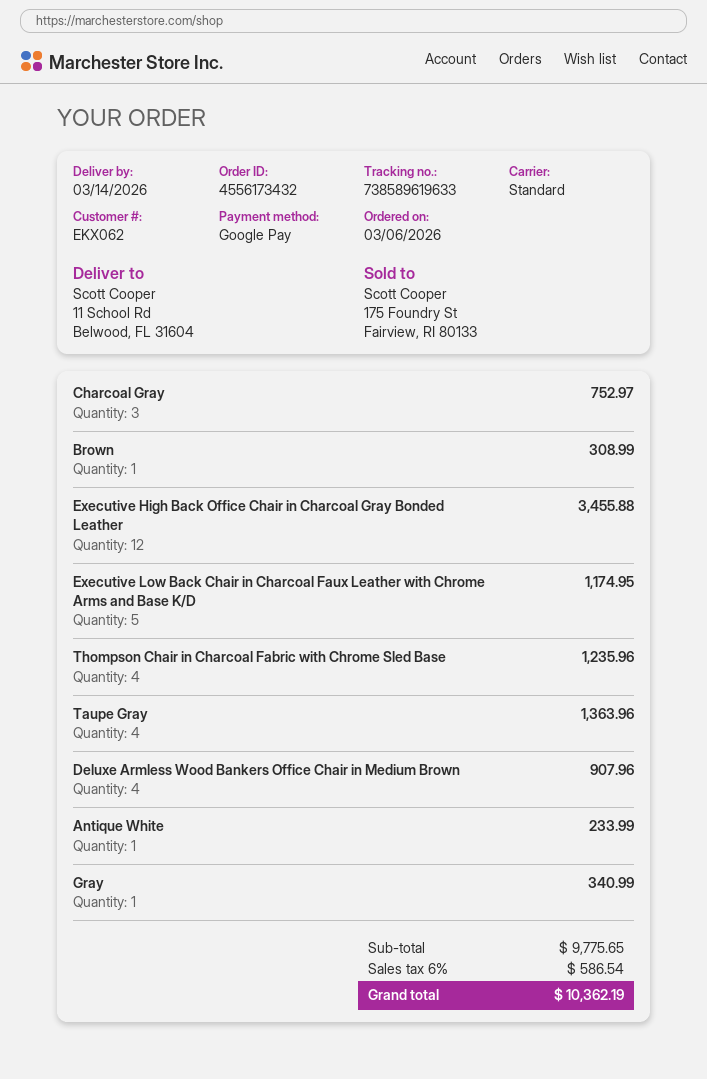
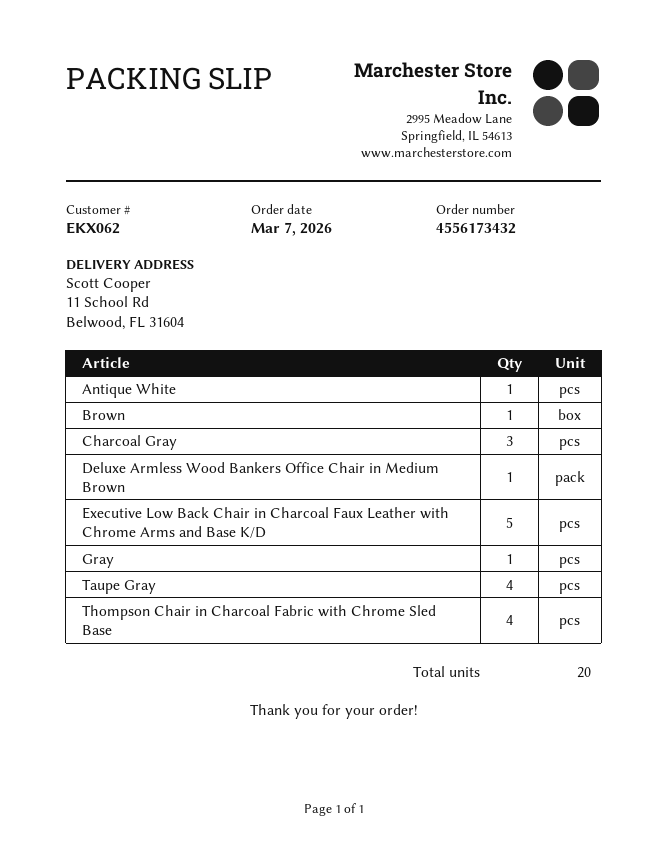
order date: 2026-03-06 -> 2026-03-07
Executive High Back Office Chair in Charcoal Gray Bonded Leather: 12 -> none
Deluxe Armless Wood Bankers Office Chair in Medium Brown: 4 -> 1

